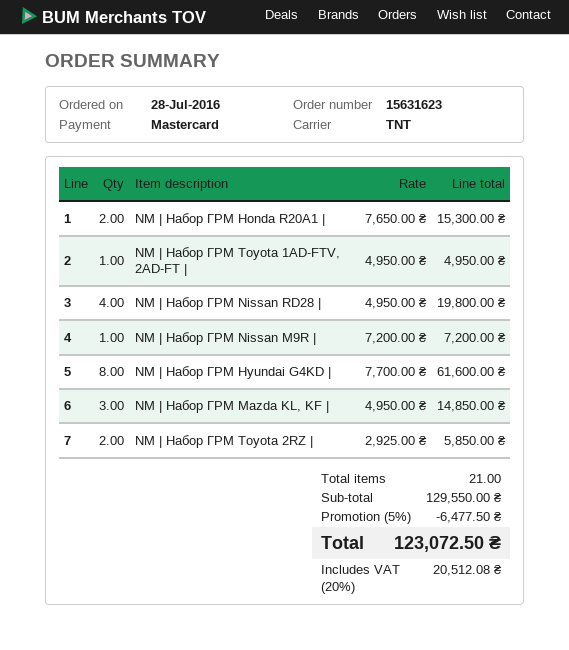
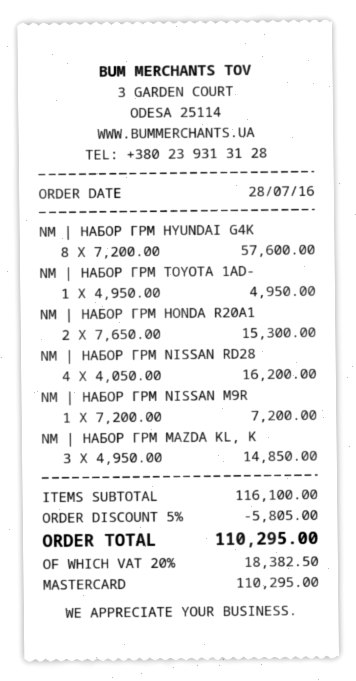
NM | Набор ГРМ Nissan RD28 |: 4 x 4950.00 = 19800.00 -> 4 x 4050.00 = 16200.00
NM | Набор ГРМ Hyundai G4KD |: 8 x 7700.00 = 61600.00 -> 8 x 7200.00 = 57600.00
NM | Набор ГРМ Toyota 2RZ |: 2 x 2925.00 = 5850.00 -> none
subtotal: 129550.00 -> 116100.00
discount: 5% = 6477.50 -> 5% = 5805.00
tax: 20% = 20512.08 -> 20% = 18382.50
total: 123072.50 -> 110295.00

